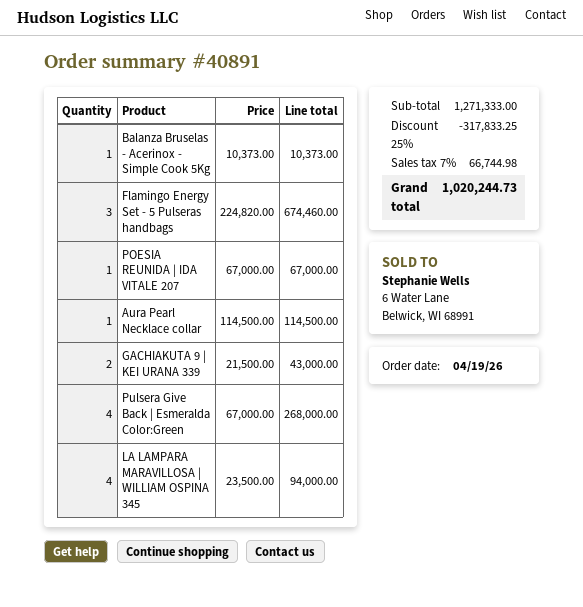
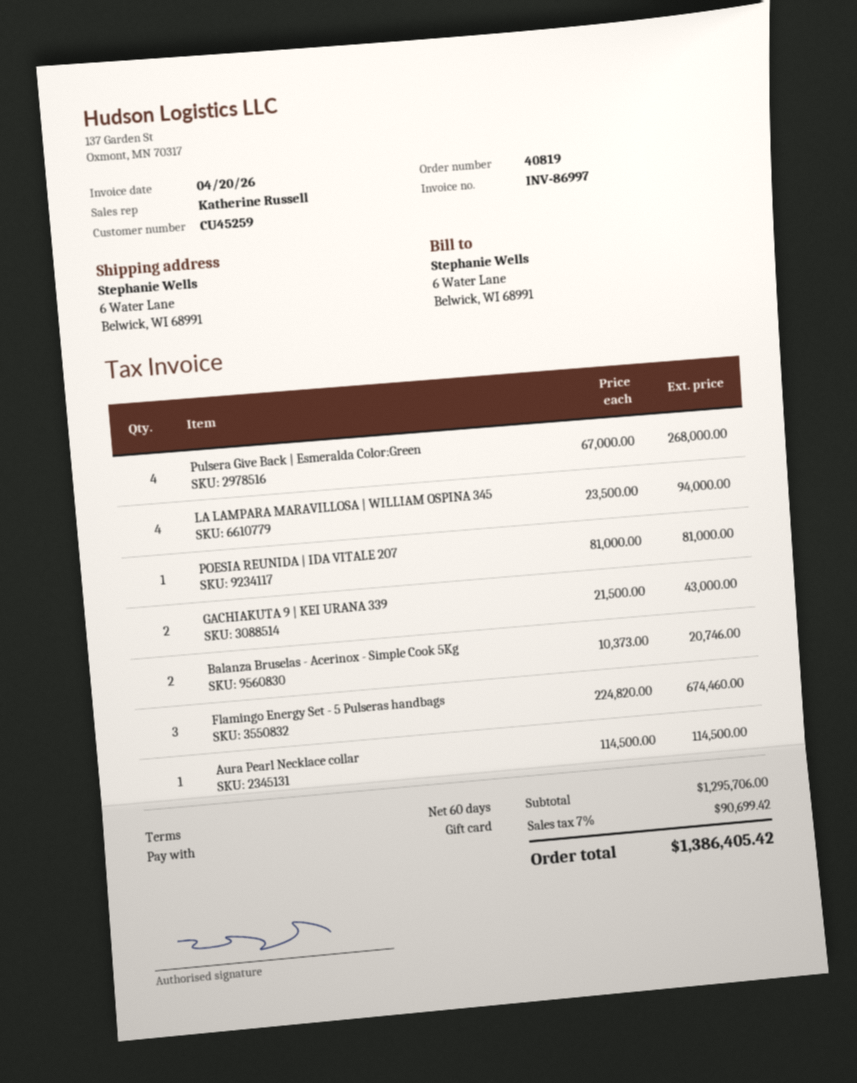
order number: 40891 -> 40819
Balanza Bruselas - Acerinox - Simple Cook 5Kg: 1 x 10373.00 = 10373.00 -> 2 x 10373.00 = 20746.00
POESIA REUNIDA | IDA VITALE 207: 1 x 67000.00 = 67000.00 -> 1 x 81000.00 = 81000.00
subtotal: 1271333.00 -> 1295706.00
discount: 25% = 317833.25 -> none
tax: 7% = 66744.98 -> 7% = 90699.42
total: 1020244.73 -> 1386405.42

